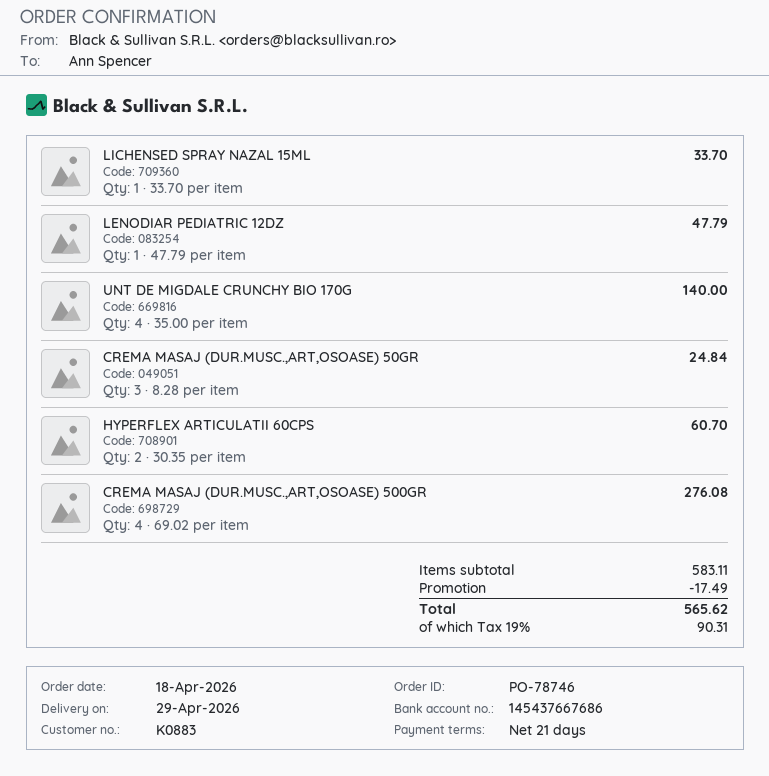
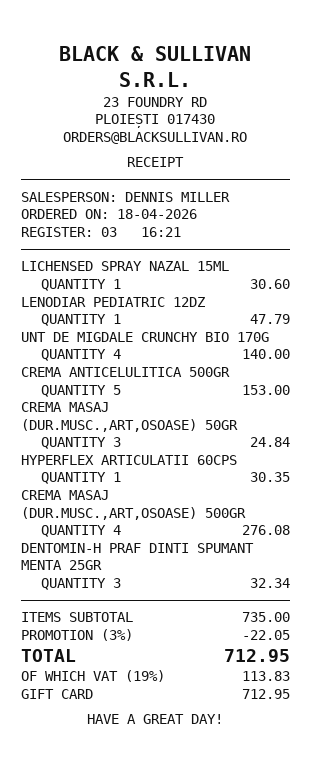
LICHENSED SPRAY NAZAL 15ML: 1 for 33.70 -> 1 for 30.60
HYPERFLEX ARTICULATII 60CPS: 2 for 60.70 -> 1 for 30.35
CREMA ANTICELULITICA 500GR: none -> 5 for 153.00
DENTOMIN-H PRAF DINTI SPUMANT MENTA 25GR: none -> 3 for 32.34
subtotal: 583.11 -> 735.00
discount: 17.49 -> 22.05
tax: 19% = 90.31 -> 19% = 113.83
total: 565.62 -> 712.95

